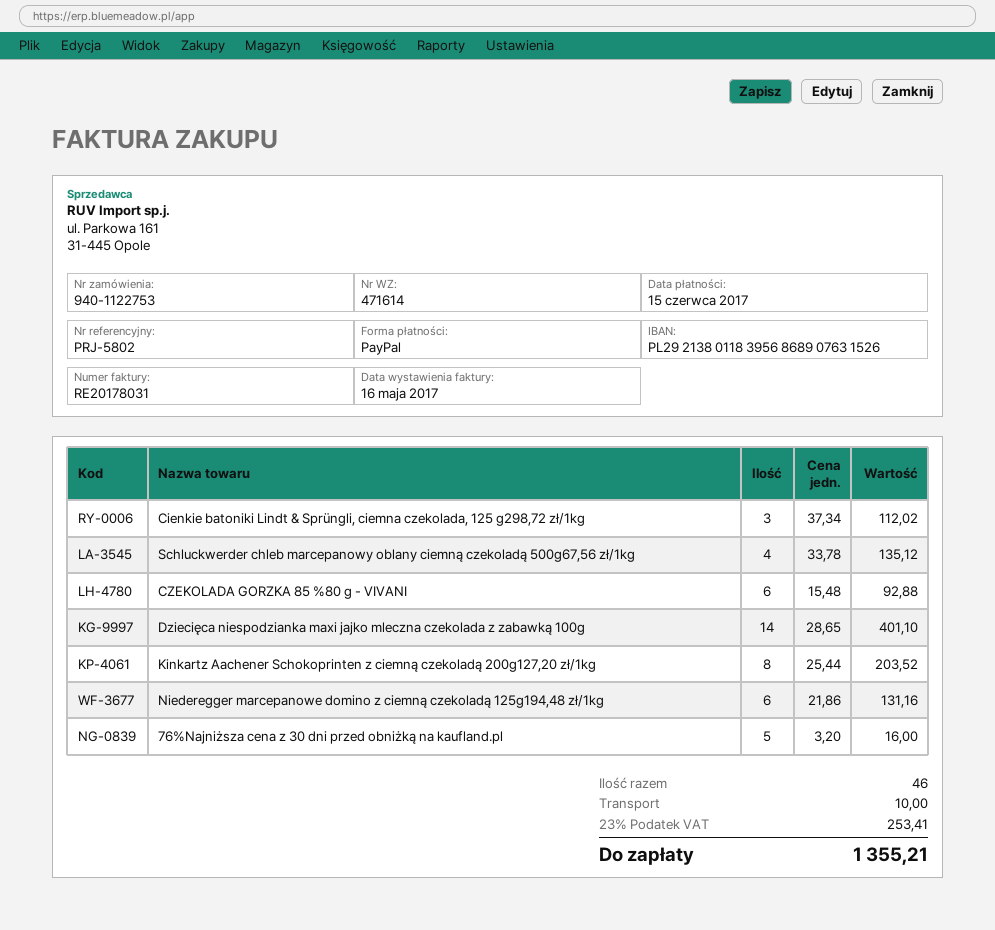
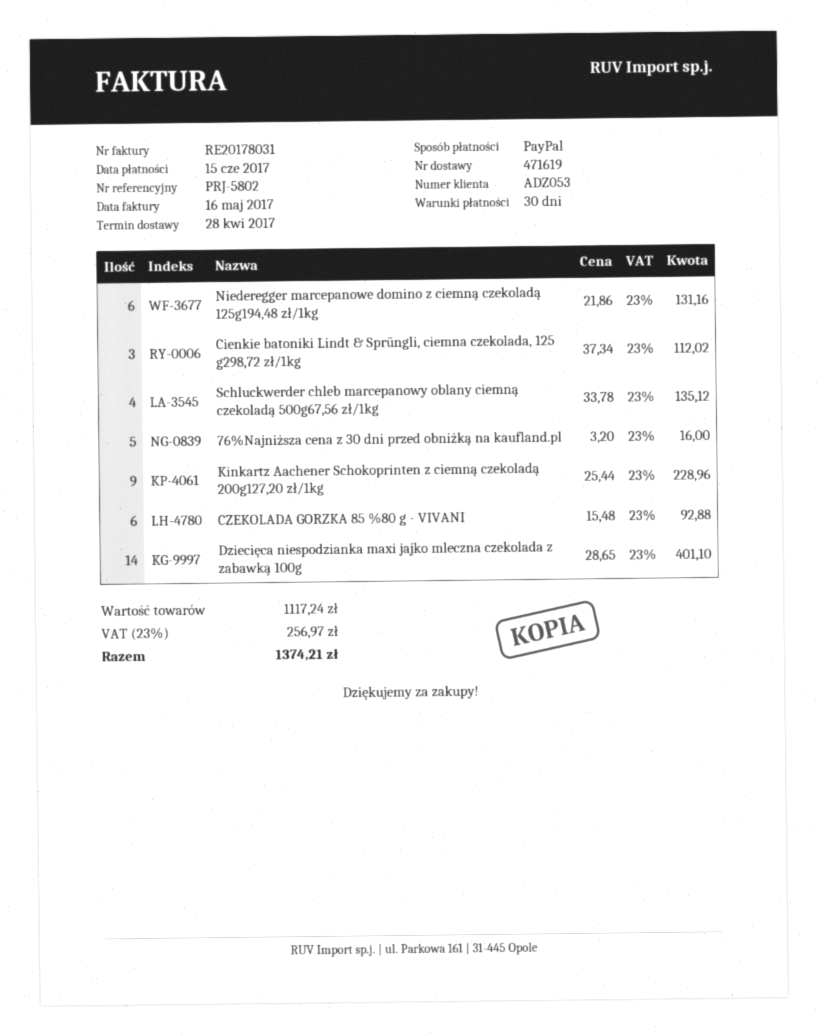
delivery note number: 471614 -> 471619
Kinkartz Aachener Schokoprinten z ciemną czekoladą 200g127,20 zł/1kg: 8 x 25.44 = 203.52 -> 9 x 25.44 = 228.96
shipping: 10.00 -> none
tax: 23% = 253.41 -> 23% = 256.97
total: 1355.21 -> 1374.21

